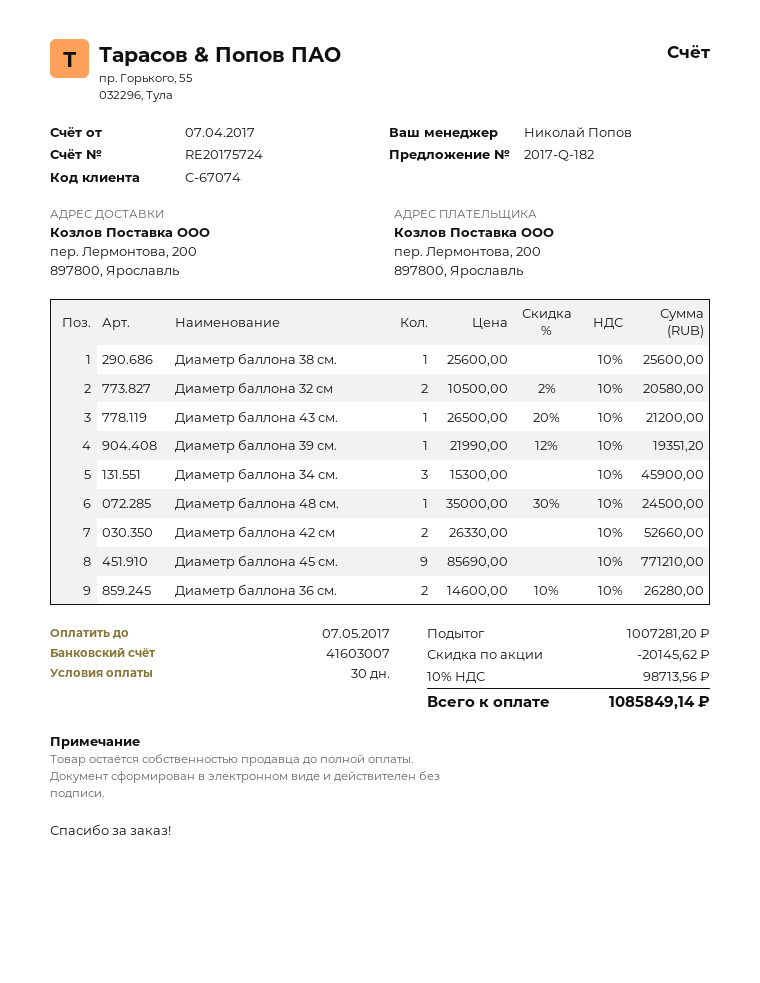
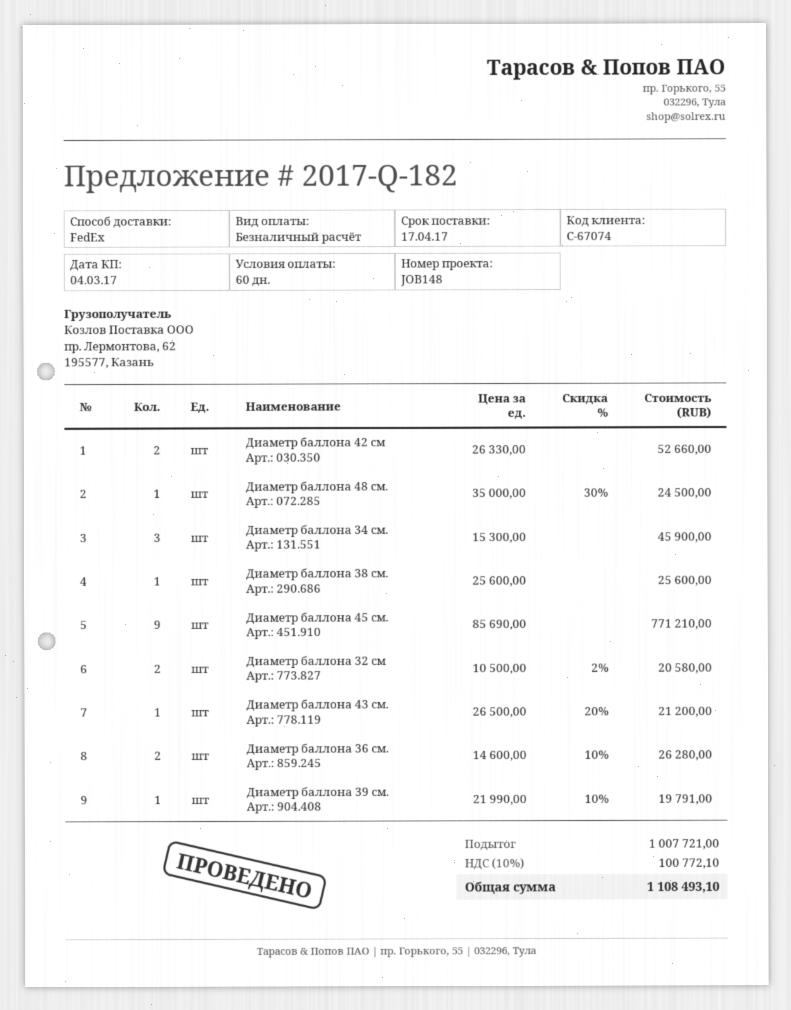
payment terms: 30 days -> 60 days
ship to: пер. Лермонтова, 200, 897800, Ярославль -> пр. Лермонтова, 62, 195577, Казань
Диаметр баллона 39 см.: 1 x 21990.00 - 12% = 19351.20 -> 1 x 21990.00 - 10% = 19791.00
subtotal: 1007281.20 -> 1007721.00
discount: 20145.62 -> none
tax: 10% = 98713.56 -> 10% = 100772.10
total: 1085849.14 -> 1108493.10

